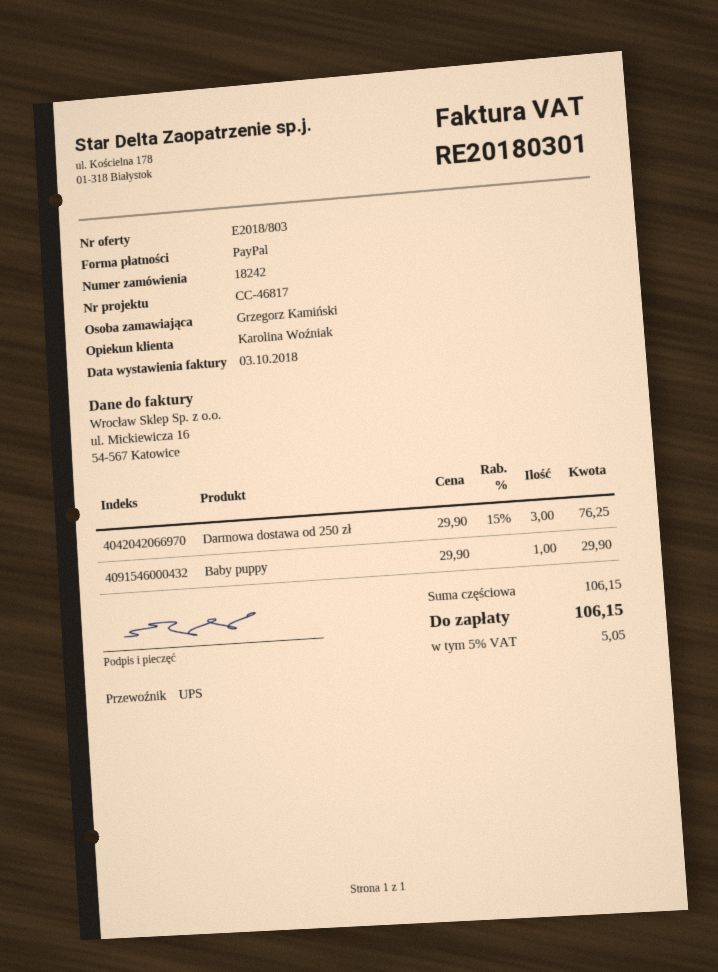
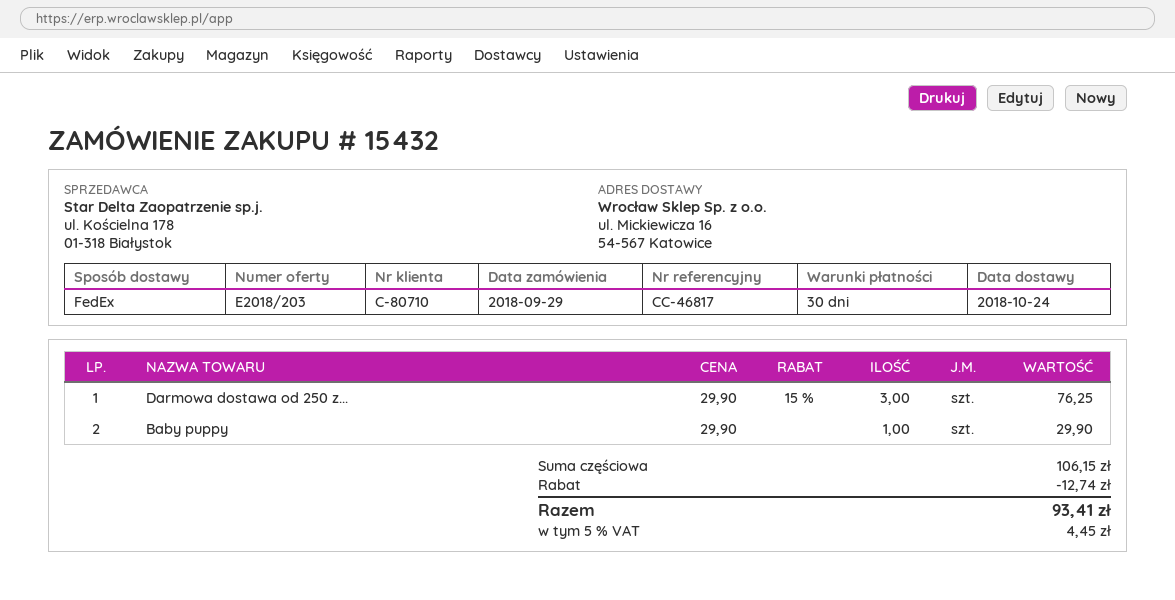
quote number: E2018/803 -> E2018/203
order number: 18242 -> 15432
shipping method: UPS -> FedEx
discount: none -> 12.74
tax: 5% = 5.05 -> 5% = 4.45
total: 106.15 -> 93.41

